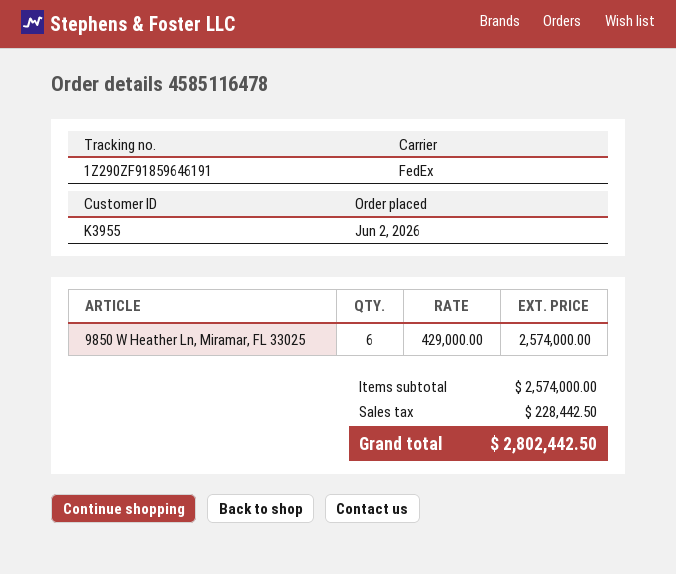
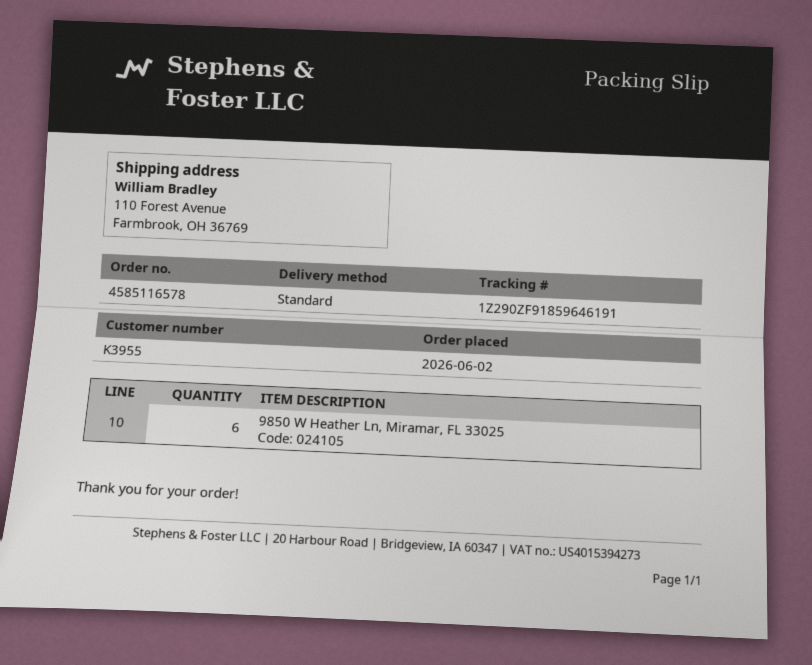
order number: 4585116478 -> 4585116578
shipping method: FedEx -> standard

